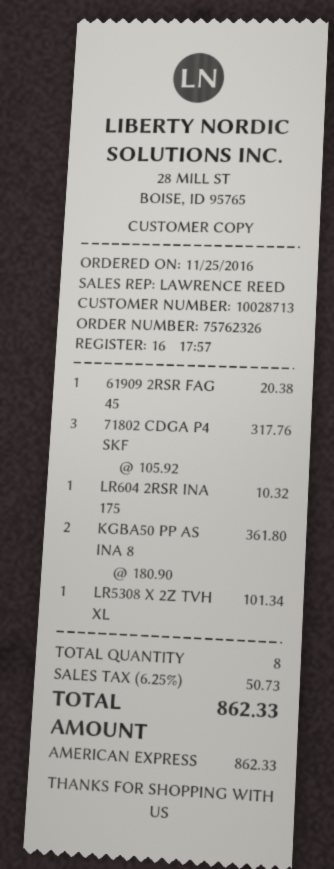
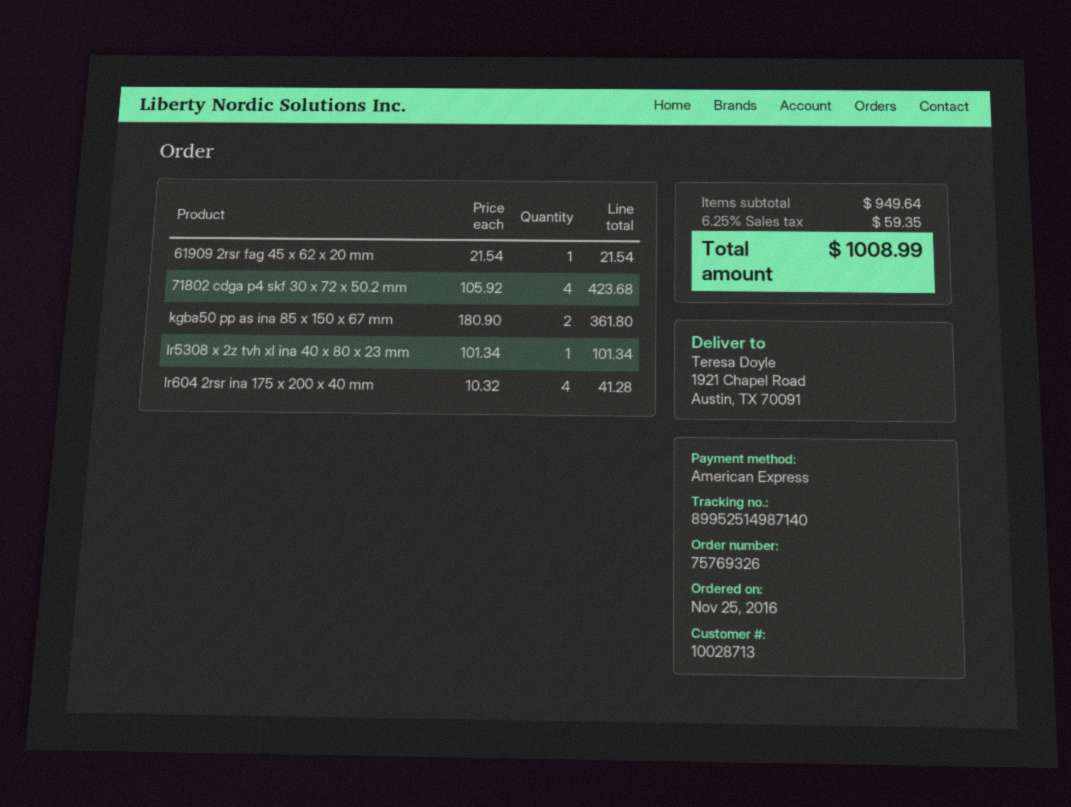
order number: 75762326 -> 75769326
61909 2RSR FAG 45: 1 x 20.38 = 20.38 -> 1 x 21.54 = 21.54
71802 CDGA P4 SKF: 3 x 105.92 = 317.76 -> 4 x 105.92 = 423.68
LR604 2RSR INA 175: 1 x 10.32 = 10.32 -> 4 x 10.32 = 41.28
tax: 6.25% = 50.73 -> 6.25% = 59.35
total: 862.33 -> 1008.99

